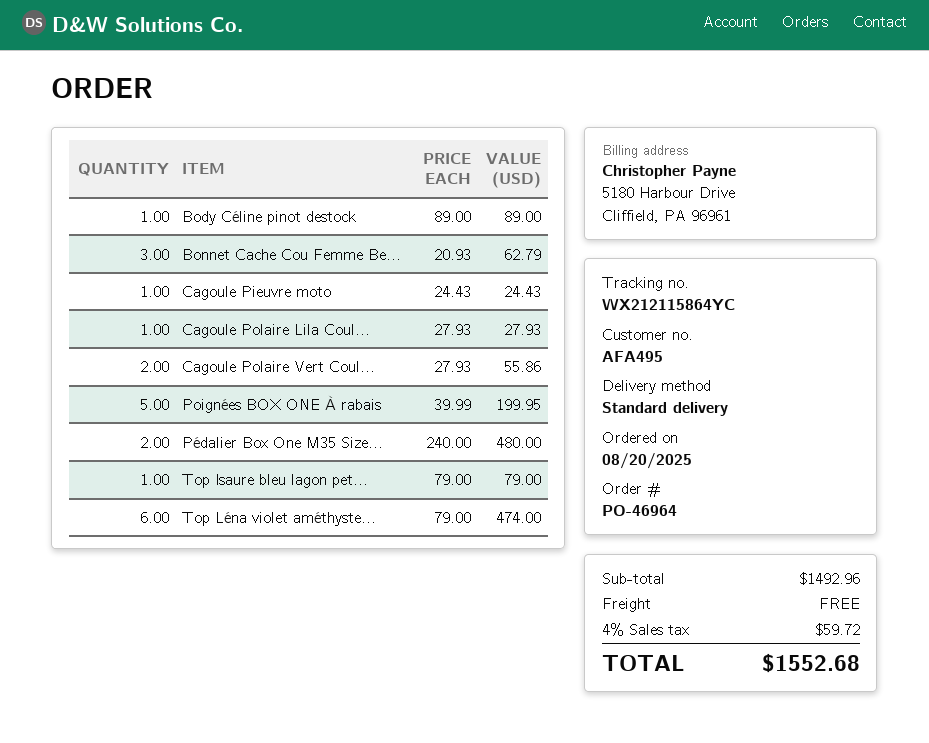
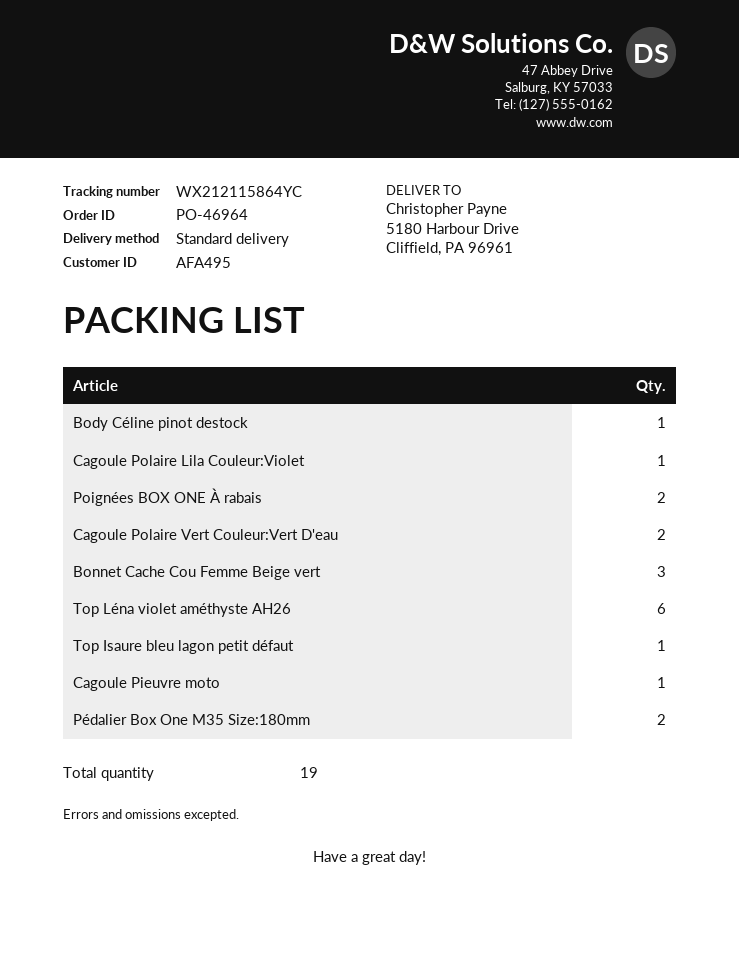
Poignées BOX ONE À rabais: 5 -> 2

